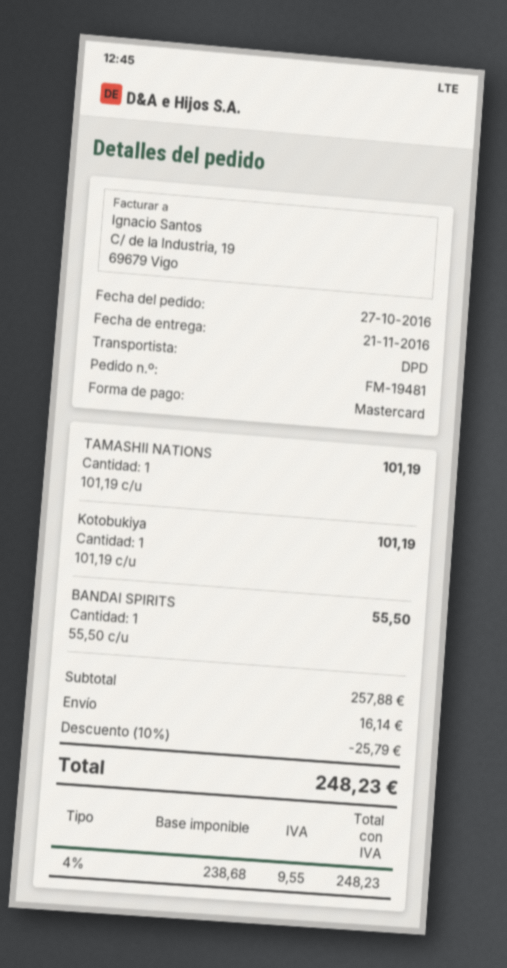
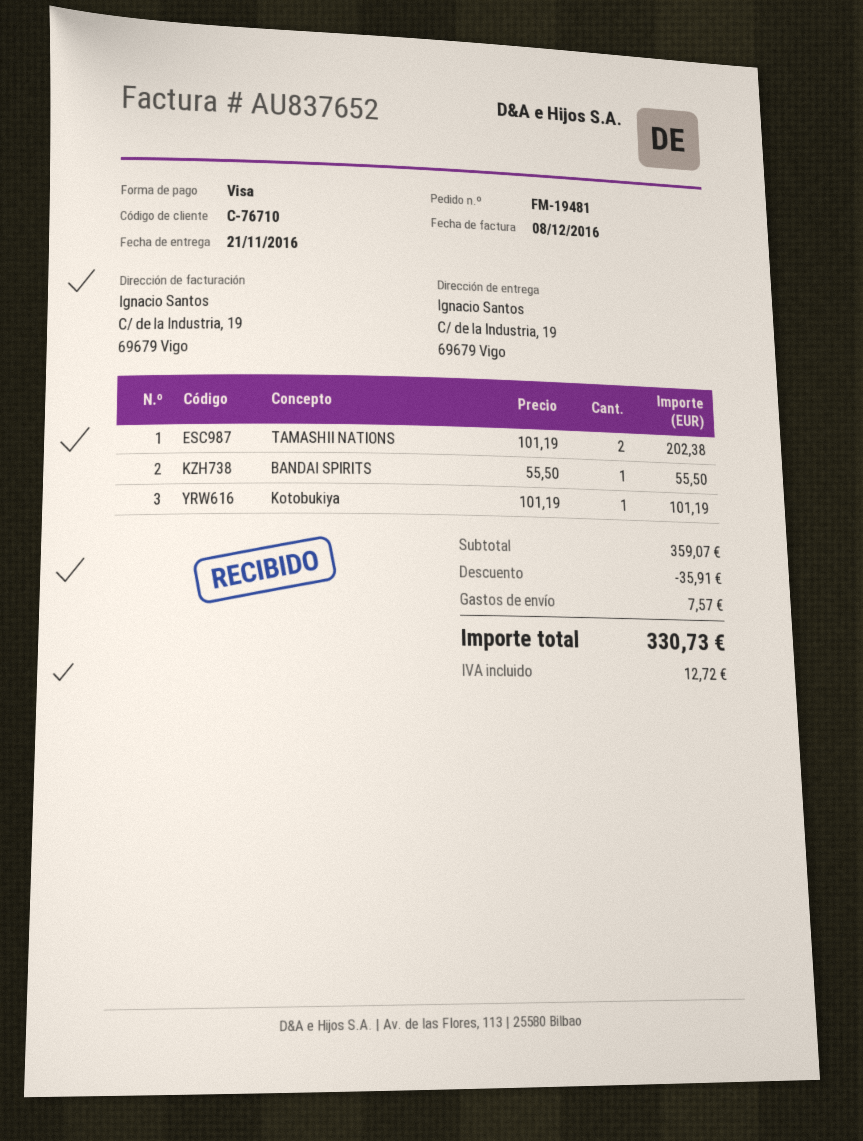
payment method: Mastercard -> Visa
TAMASHII NATIONS: 1 x 101.19 = 101.19 -> 2 x 101.19 = 202.38
subtotal: 257.88 -> 359.07
discount: 25.79 -> 35.91
shipping: 16.14 -> 7.57
tax: 9.55 -> 12.72
total: 248.23 -> 330.73

